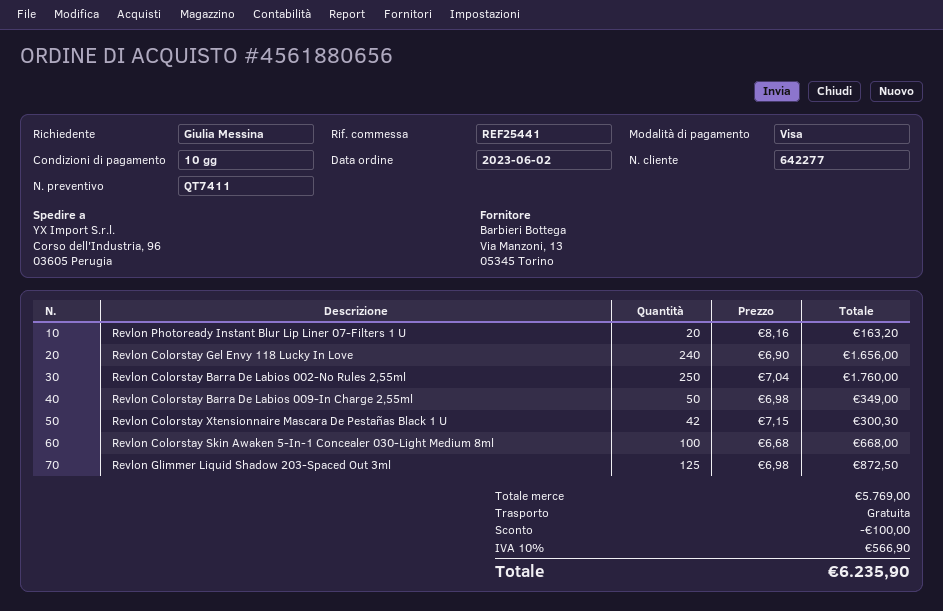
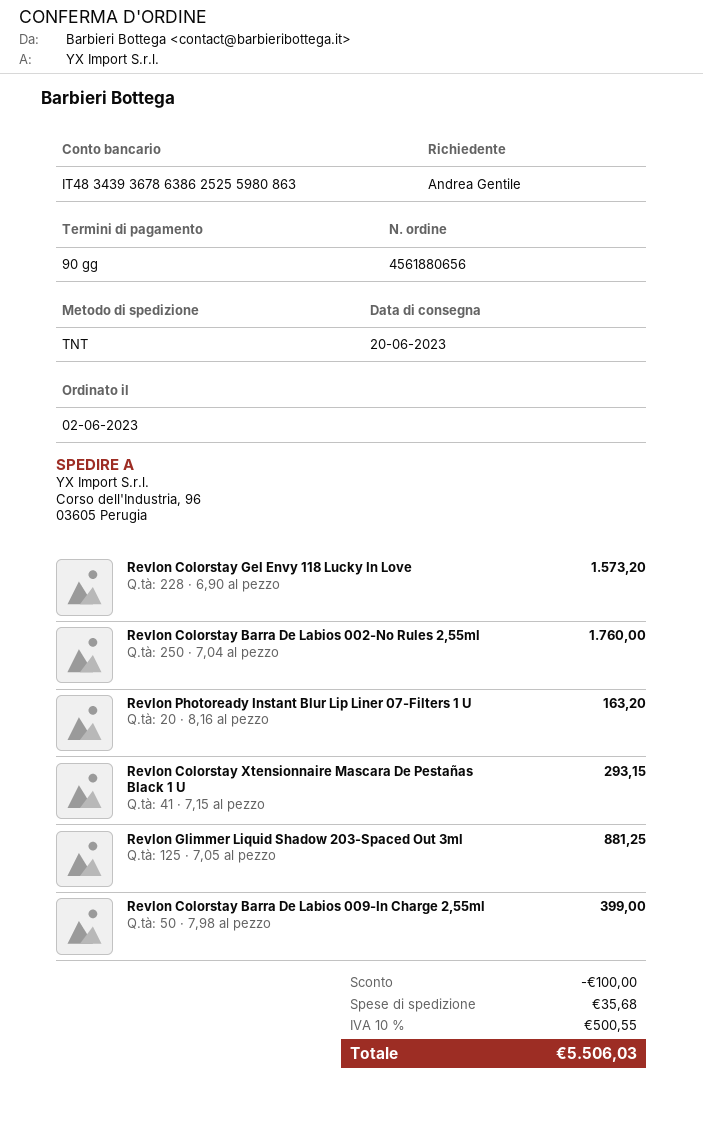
payment terms: 10 days -> 90 days
ordered by: Giulia Messina -> Andrea Gentile
Revlon Colorstay Gel Envy 118 Lucky In Love: 240 x 6.90 = 1656.00 -> 228 x 6.90 = 1573.20
Revlon Colorstay Barra De Labios 009-In Charge 2,55ml: 50 x 6.98 = 349.00 -> 50 x 7.98 = 399.00
Revlon Colorstay Xtensionnaire Mascara De Pestañas Black 1 U: 42 x 7.15 = 300.30 -> 41 x 7.15 = 293.15
Revlon Colorstay Skin Awaken 5-In-1 Concealer 030-Light Medium 8ml: 100 x 6.68 = 668.00 -> none
Revlon Glimmer Liquid Shadow 203-Spaced Out 3ml: 125 x 6.98 = 872.50 -> 125 x 7.05 = 881.25
shipping: 0.00 -> 35.68
tax: 10% = 566.90 -> 10% = 500.55
total: 6235.90 -> 5506.03

